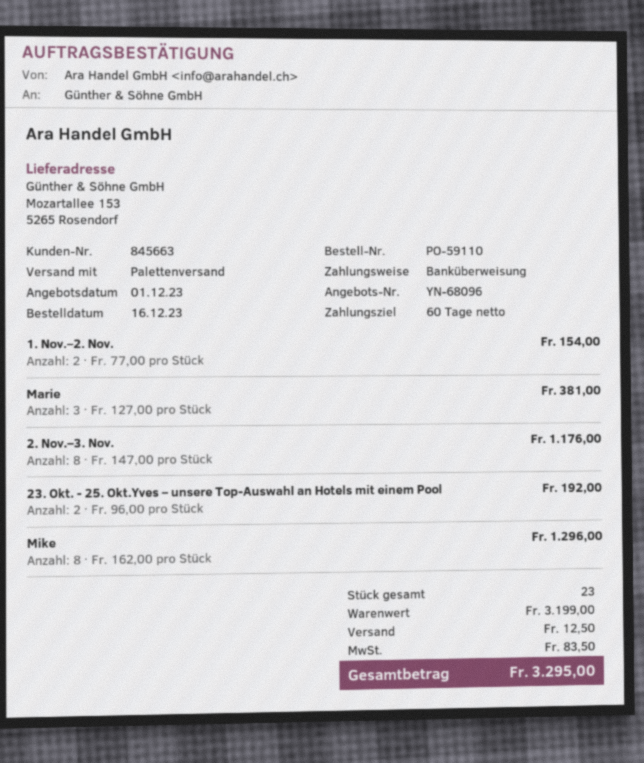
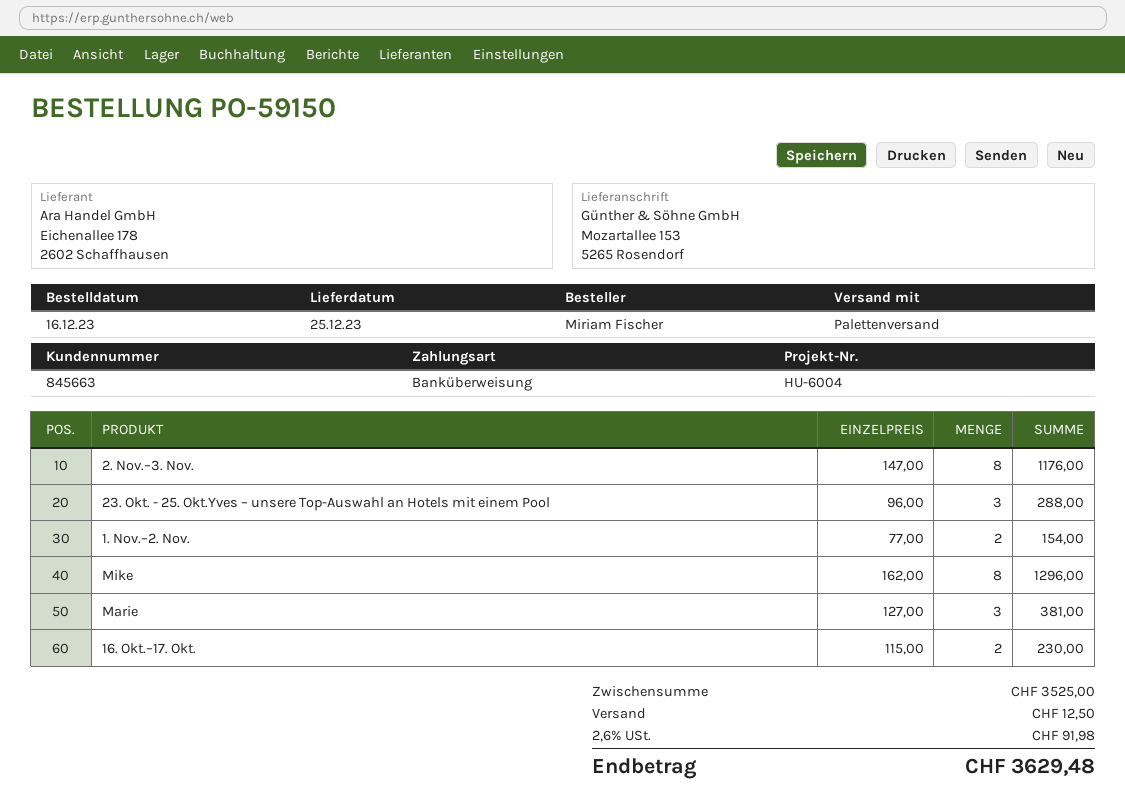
order number: PO-59110 -> PO-59150
23. Okt. - 25. Okt.Yves – unsere Top-Auswahl an Hotels mit einem Pool: 2 x 96.00 = 192.00 -> 3 x 96.00 = 288.00
16. Okt.–17. Okt.: none -> 2 x 115.00 = 230.00
subtotal: 3199.00 -> 3525.00
tax: 83.50 -> 91.98
total: 3295.00 -> 3629.48

